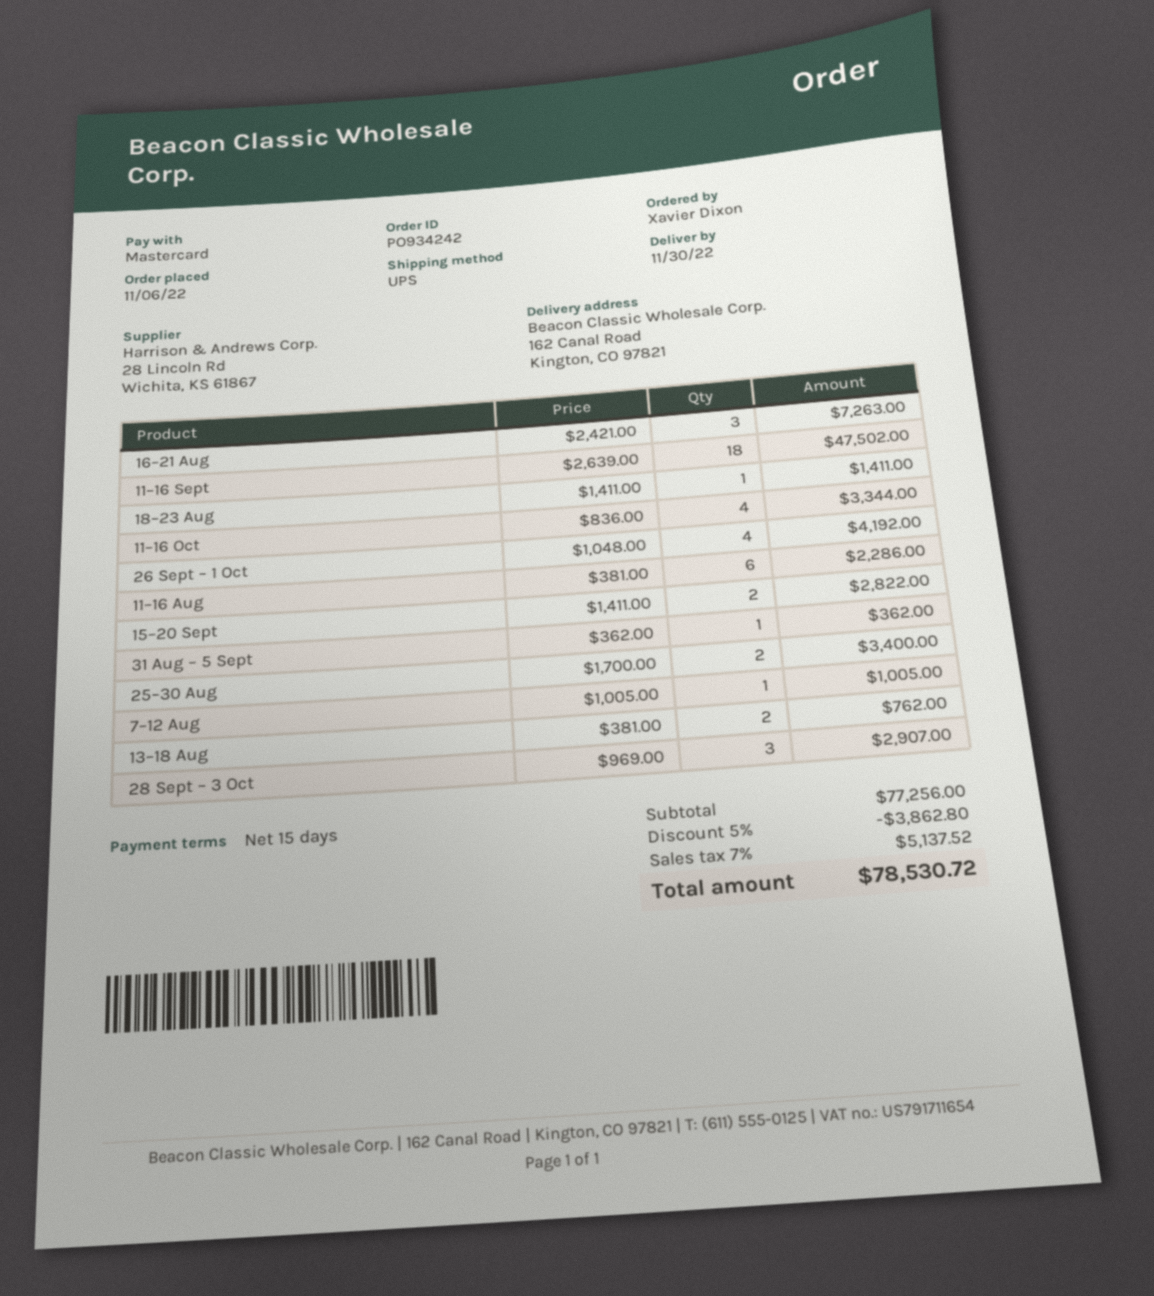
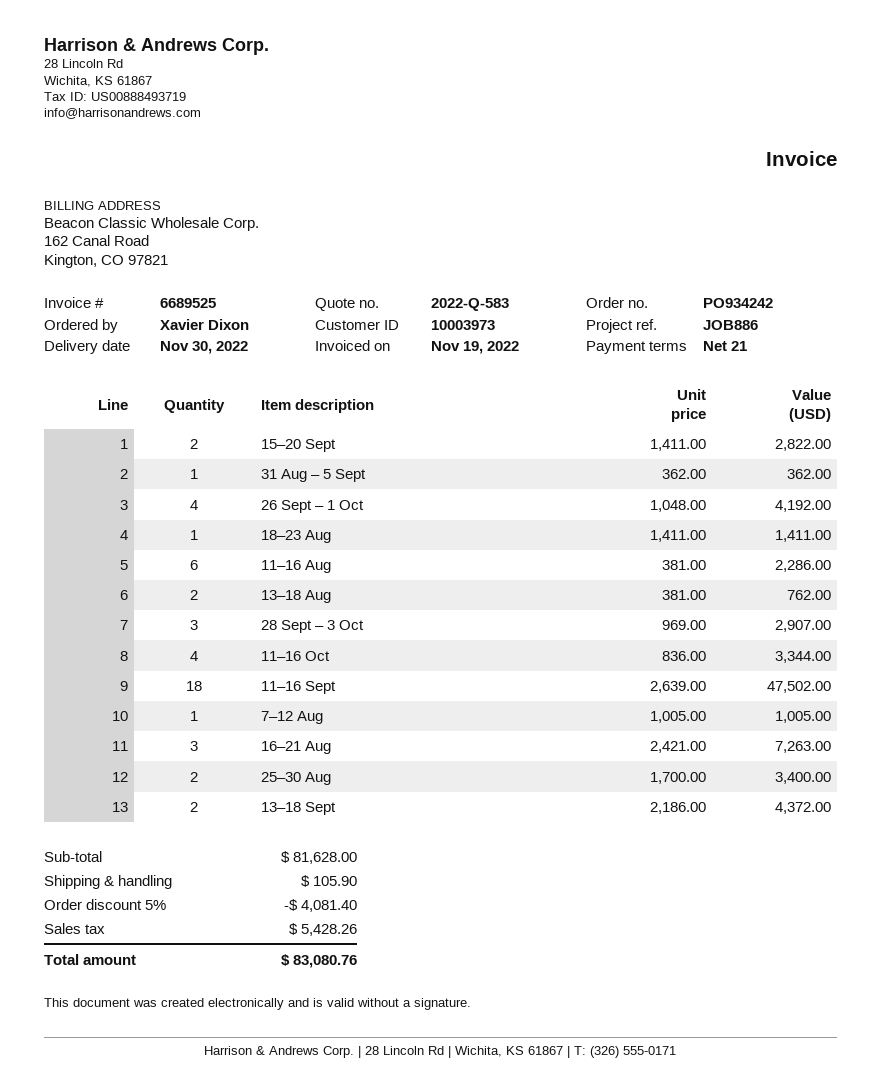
payment terms: 15 days -> 21 days
13–18 Sept: none -> 2 x 2186.00 = 4372.00
subtotal: 77256.00 -> 81628.00
discount: 5% = 3862.80 -> 5% = 4081.40
shipping: none -> 105.90
tax: 5137.52 -> 5428.26
total: 78530.72 -> 83080.76

